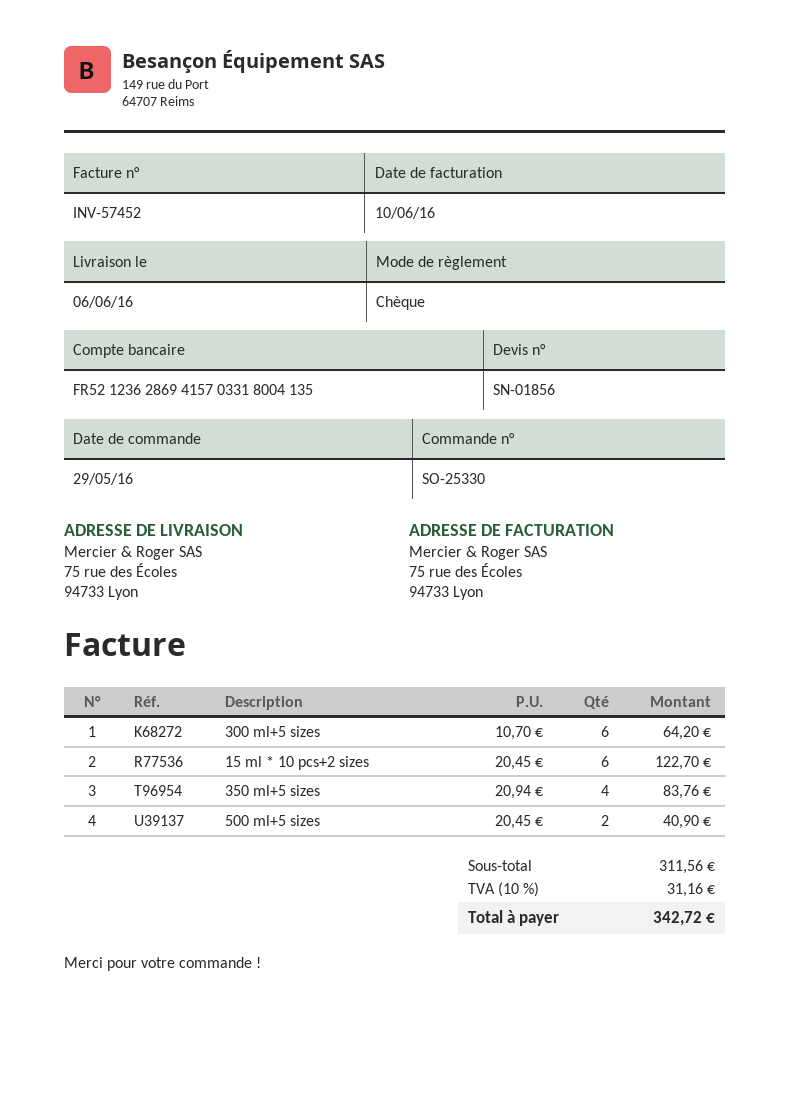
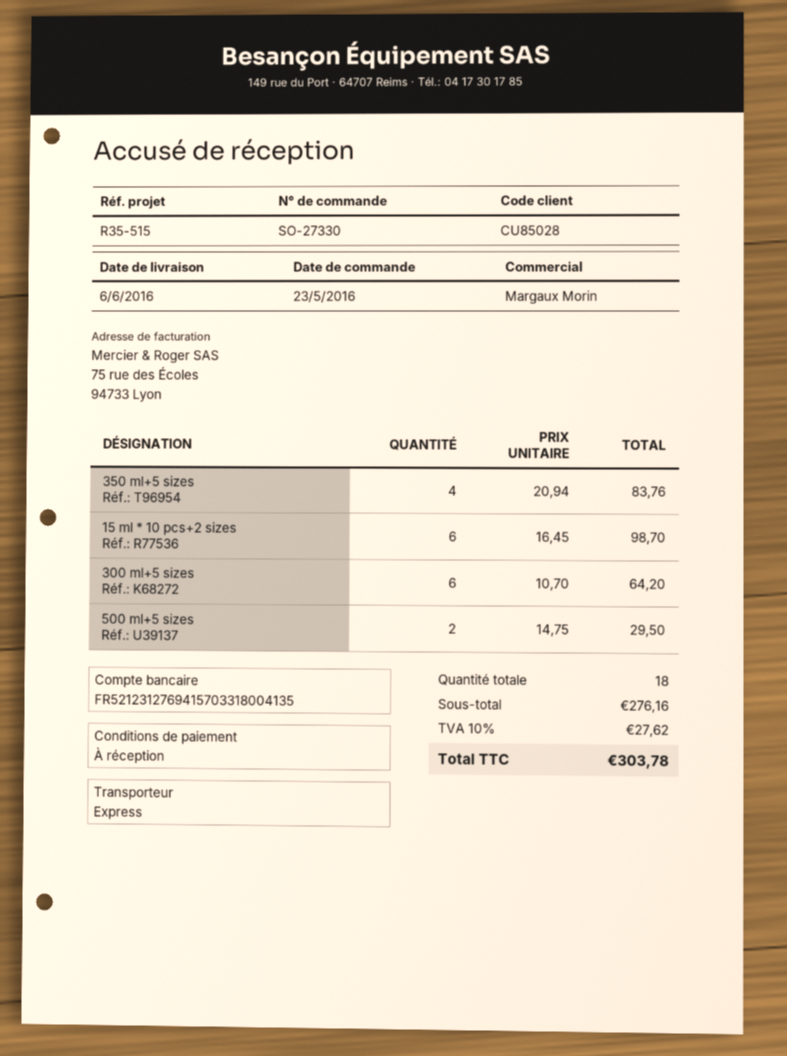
order number: SO-25330 -> SO-27330
order date: 2016-05-29 -> 2016-05-23
bank account: FR5212362869415703318004135 -> FR5212312769415703318004135
15 ml * 10 pcs+2 sizes: 6 x 20.45 = 122.70 -> 6 x 16.45 = 98.70
500 ml+5 sizes: 2 x 20.45 = 40.90 -> 2 x 14.75 = 29.50
subtotal: 311.56 -> 276.16
tax: 10% = 31.16 -> 10% = 27.62
total: 342.72 -> 303.78

